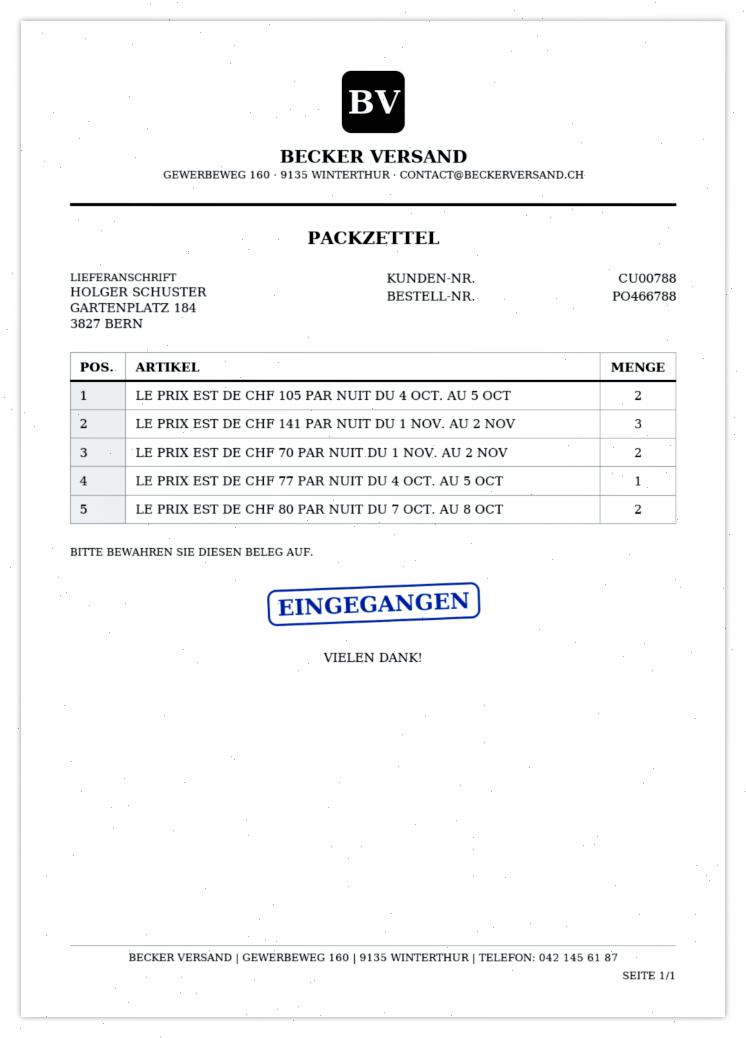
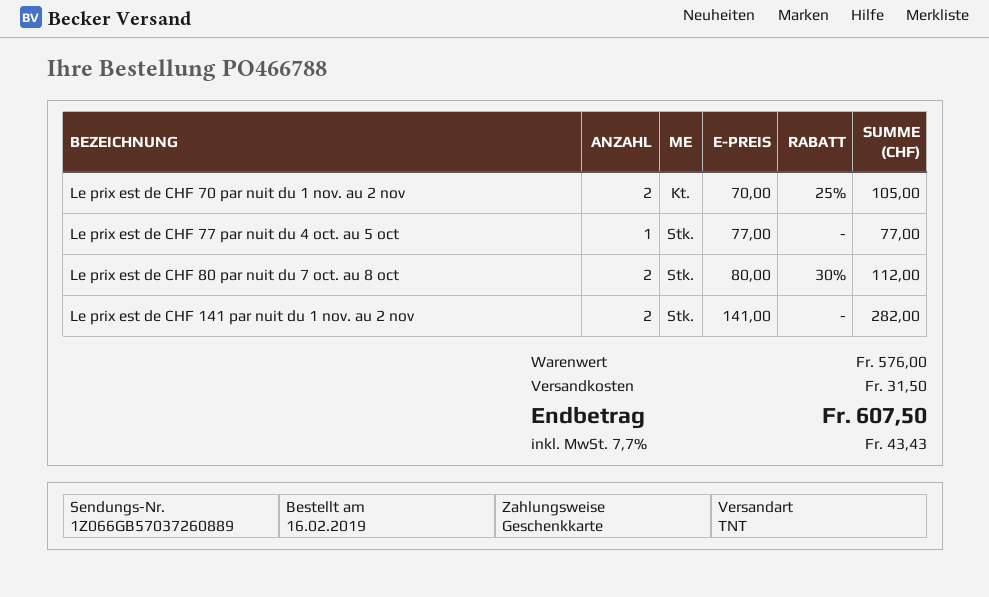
LE PRIX EST DE CHF 105 PAR NUIT DU 4 OCT. AU 5 OCT: 2 -> none
LE PRIX EST DE CHF 141 PAR NUIT DU 1 NOV. AU 2 NOV: 3 -> 2

